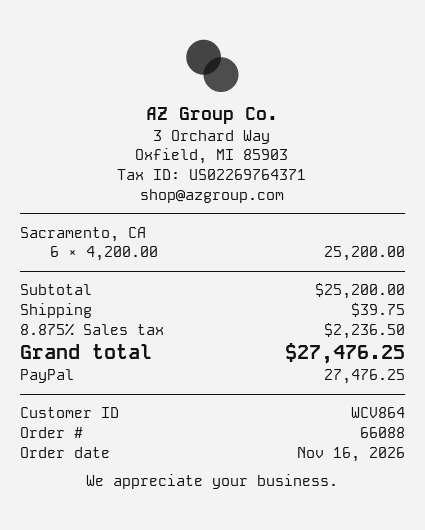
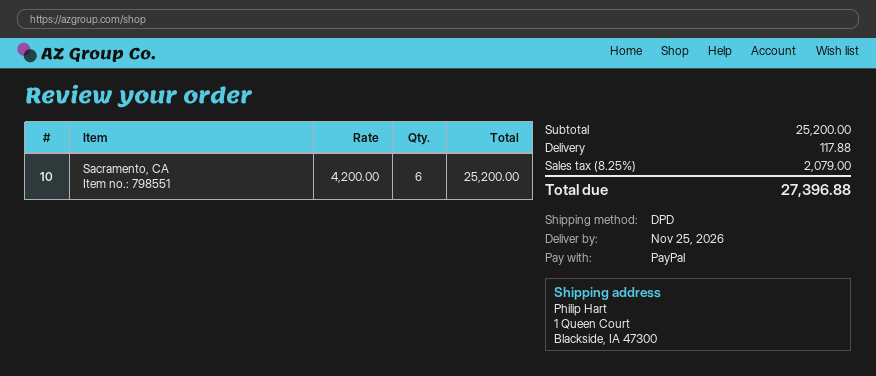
shipping: 39.75 -> 117.88
tax: 8.875% = 2236.50 -> 8.25% = 2079.00
total: 27476.25 -> 27396.88

